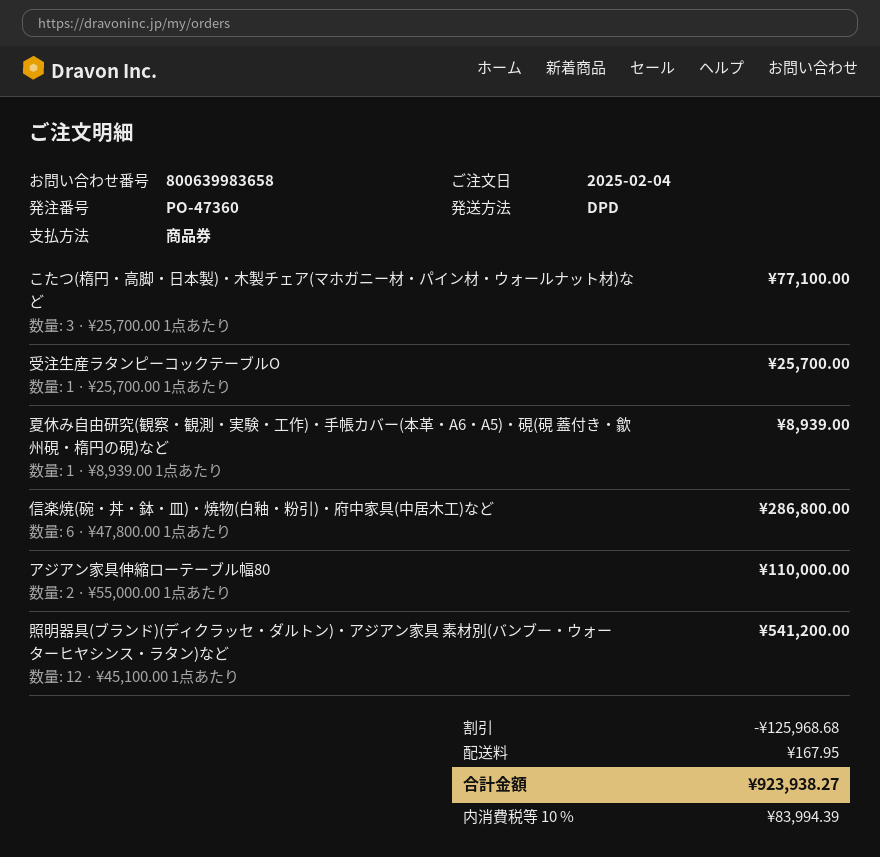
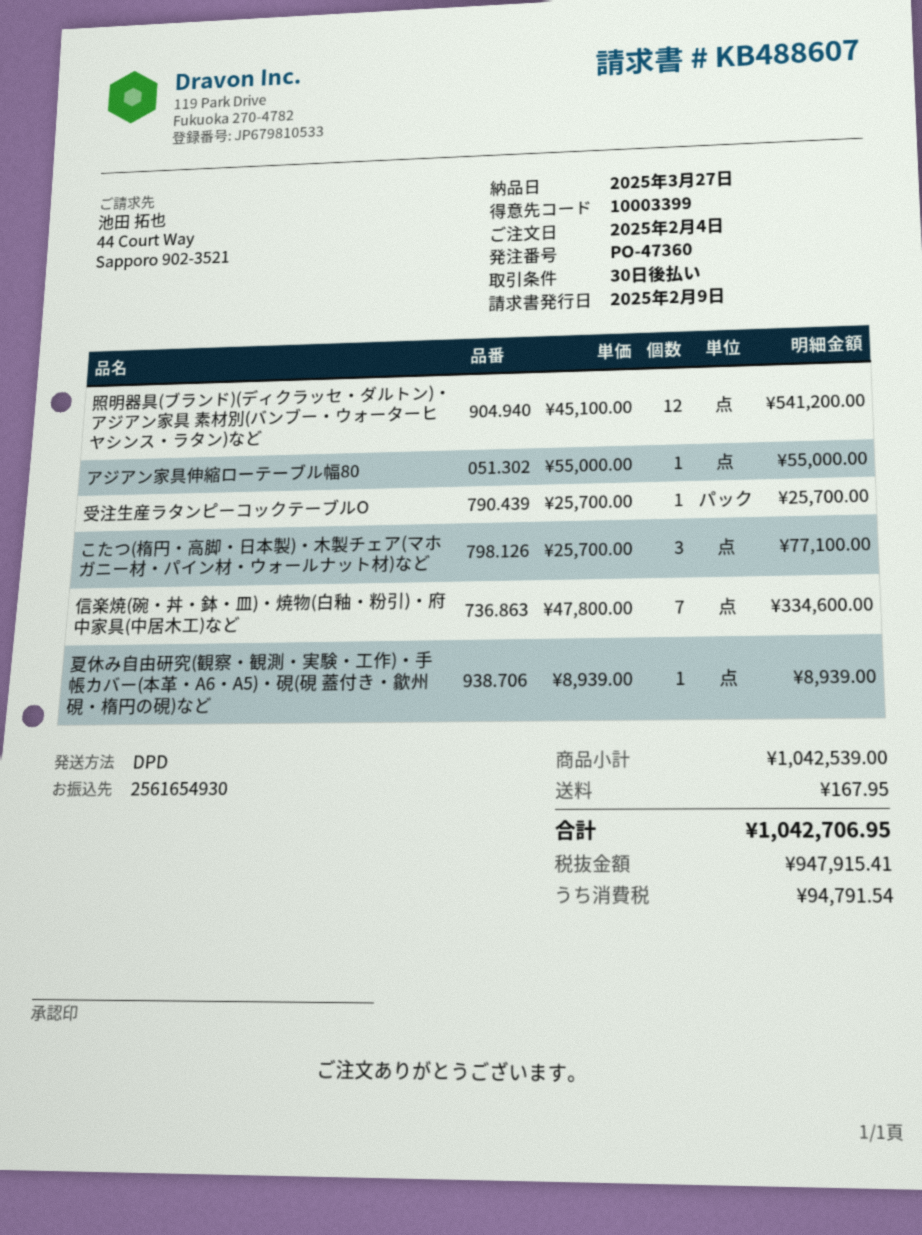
信楽焼(碗・丼・鉢・皿)・焼物(白釉・粉引)・府中家具(中居木工)など: 6 x 47800.00 = 286800.00 -> 7 x 47800.00 = 334600.00
アジアン家具伸縮ローテーブル幅80: 2 x 55000.00 = 110000.00 -> 1 x 55000.00 = 55000.00
discount: 125968.68 -> none
tax: 83994.39 -> 94791.54
total: 923938.27 -> 1042706.95

